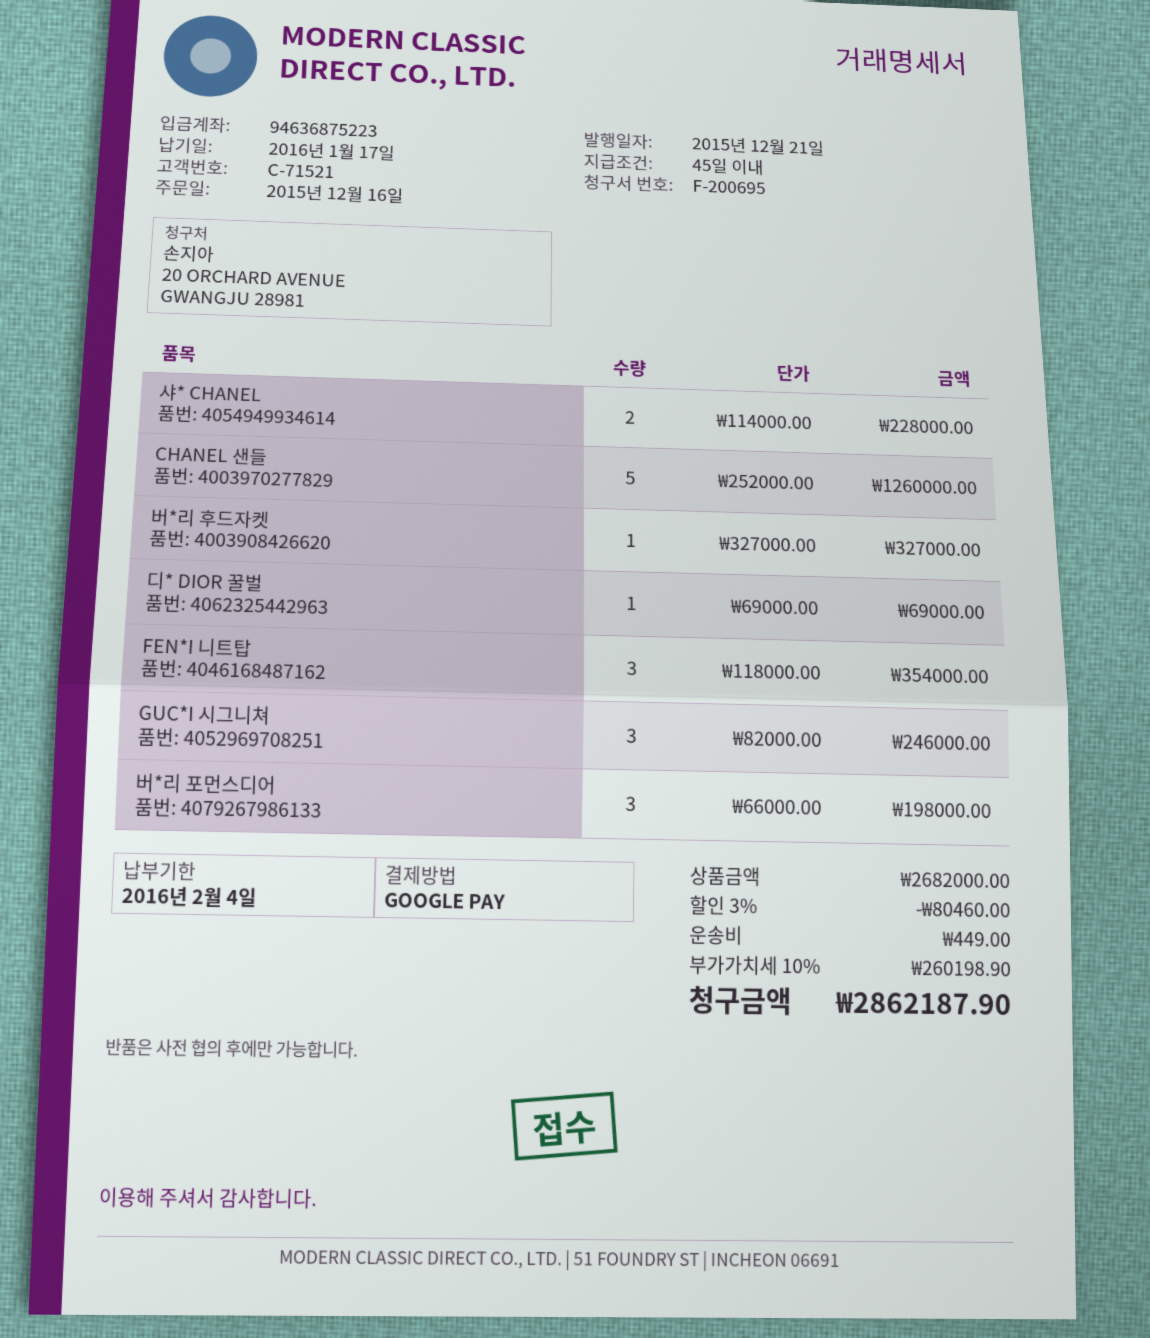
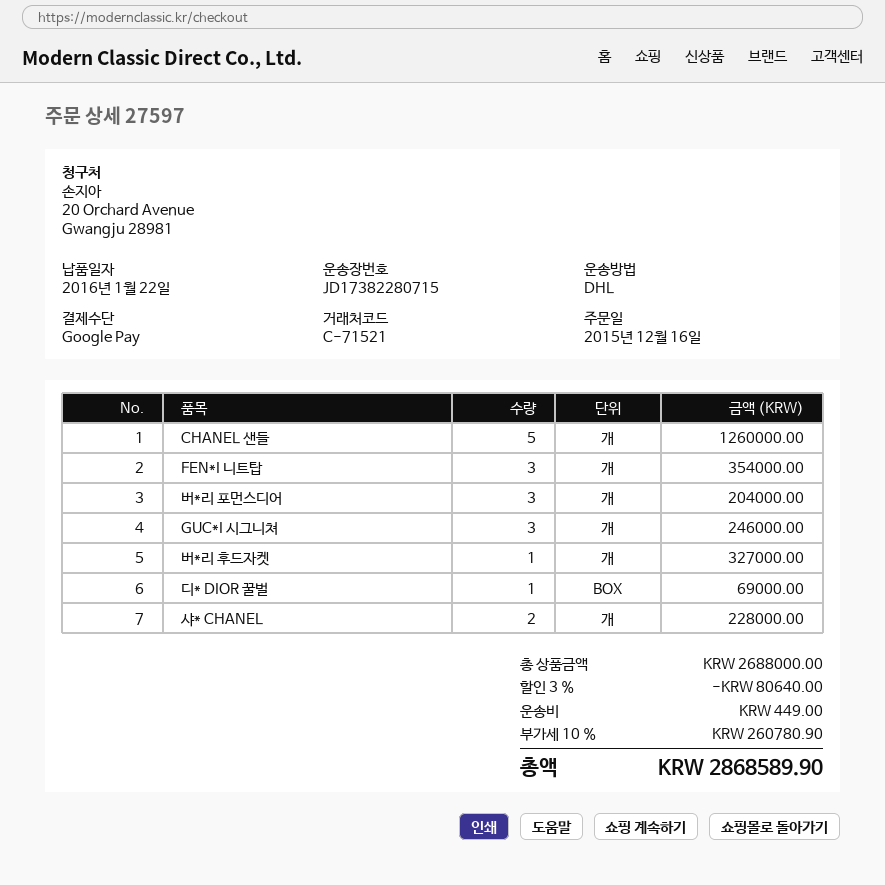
delivery date: 2016-01-17 -> 2016-01-22
버*리 포먼스디어: 3 for 198000.00 -> 3 for 204000.00
subtotal: 2682000.00 -> 2688000.00
discount: 3% = 80460.00 -> 3% = 80640.00
tax: 10% = 260198.90 -> 10% = 260780.90
total: 2862187.90 -> 2868589.90

